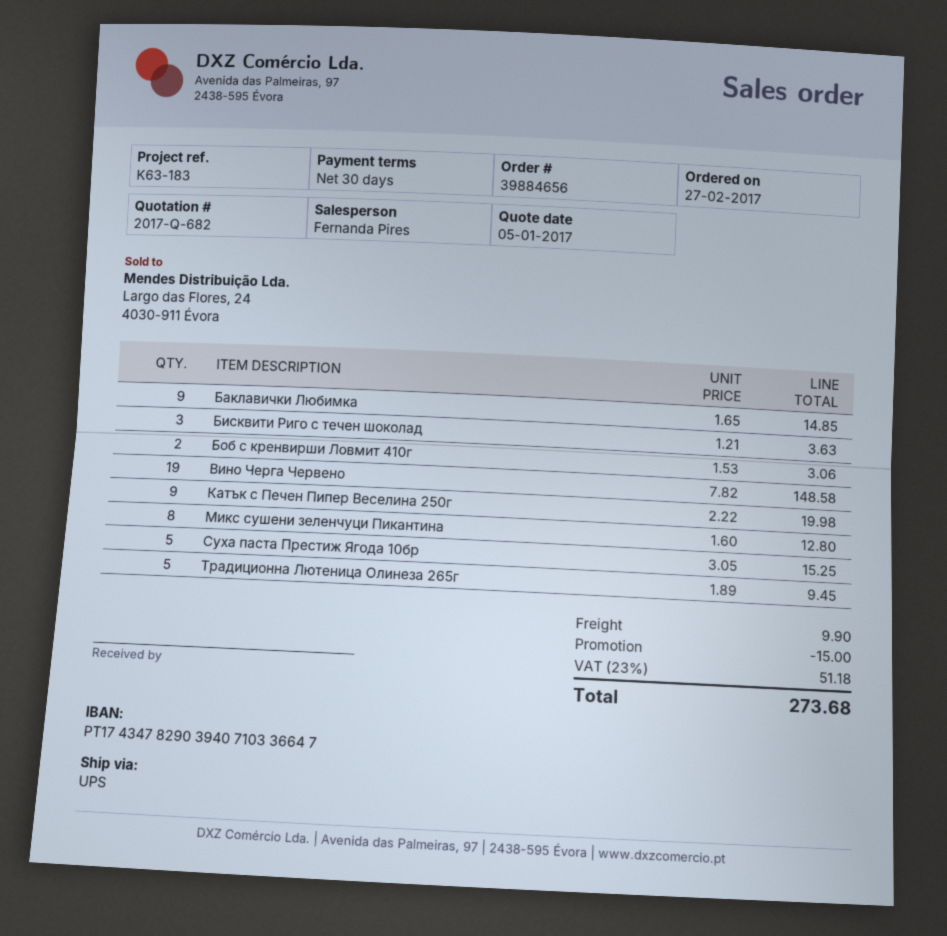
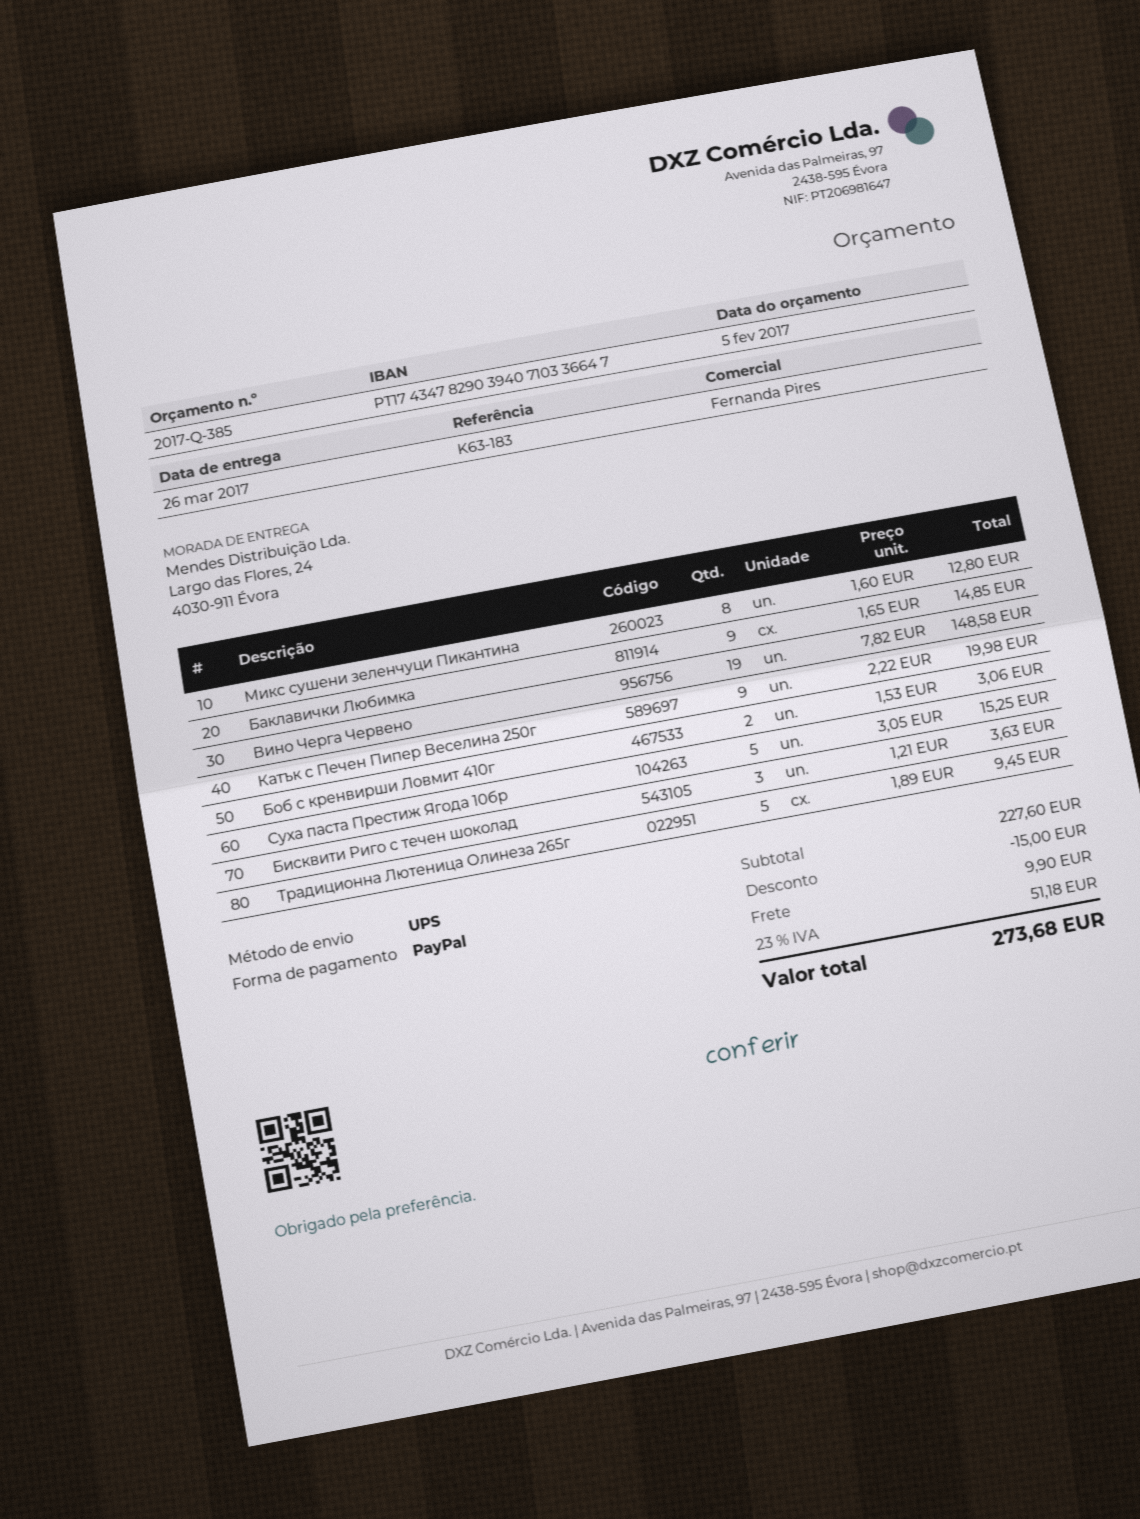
quote number: 2017-Q-682 -> 2017-Q-385
quote date: 2017-01-05 -> 2017-02-05

